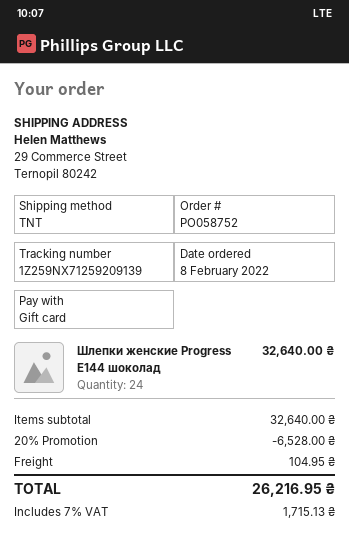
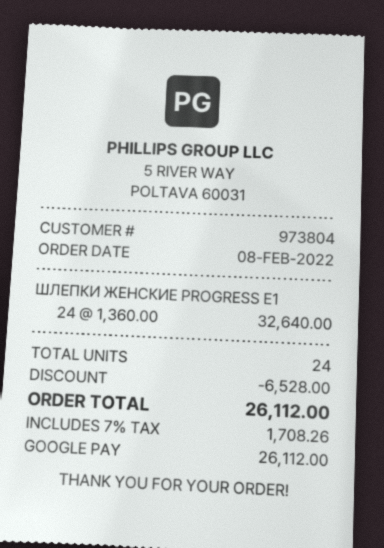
payment method: gift card -> Google Pay
shipping: 104.95 -> none
tax: 7% = 1715.13 -> 7% = 1708.26
total: 26216.95 -> 26112.00

